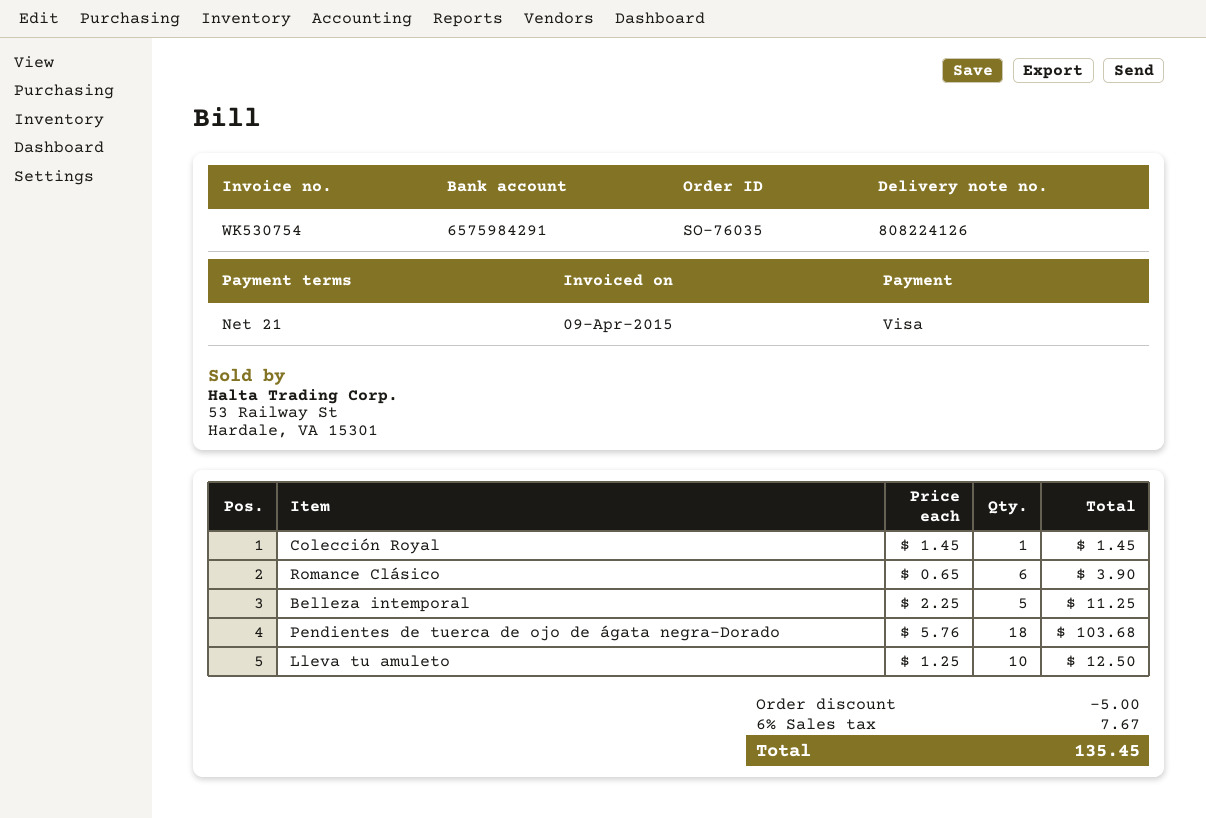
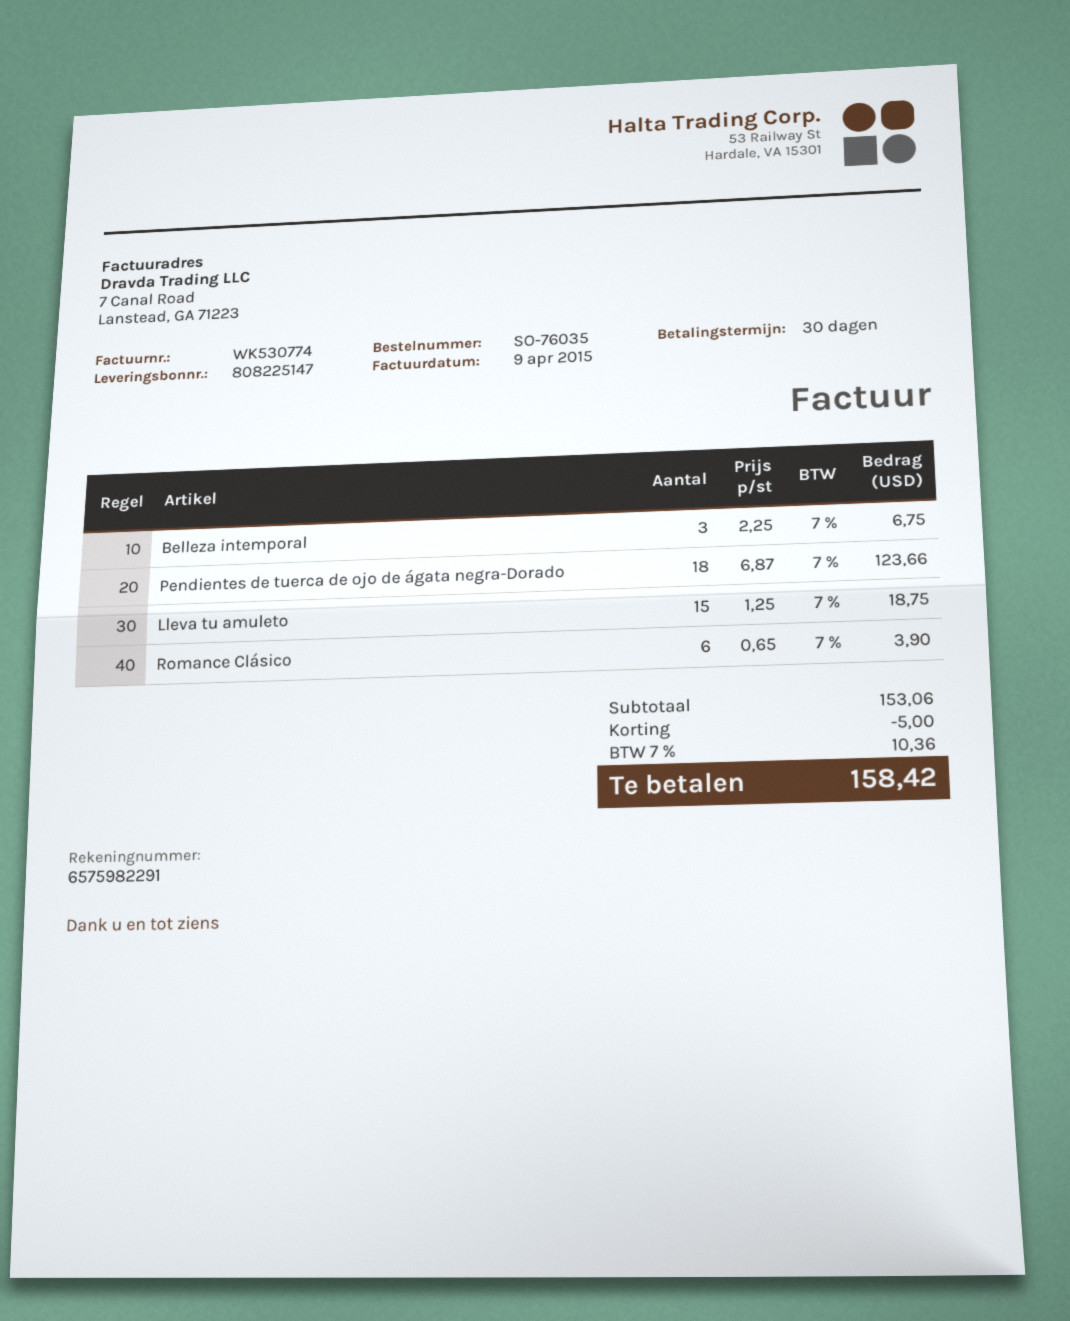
delivery note number: 808224126 -> 808225147
invoice number: WK530754 -> WK530774
payment terms: 21 days -> 30 days
bank account: 6575984291 -> 6575982291
Colección Royal: 1 x 1.45 = 1.45 -> none
Belleza intemporal: 5 x 2.25 = 11.25 -> 3 x 2.25 = 6.75
Pendientes de tuerca de ojo de ágata negra-Dorado: 18 x 5.76 = 103.68 -> 18 x 6.87 = 123.66
Lleva tu amuleto: 10 x 1.25 = 12.50 -> 15 x 1.25 = 18.75
tax: 6% = 7.67 -> 7% = 10.36
total: 135.45 -> 158.42

